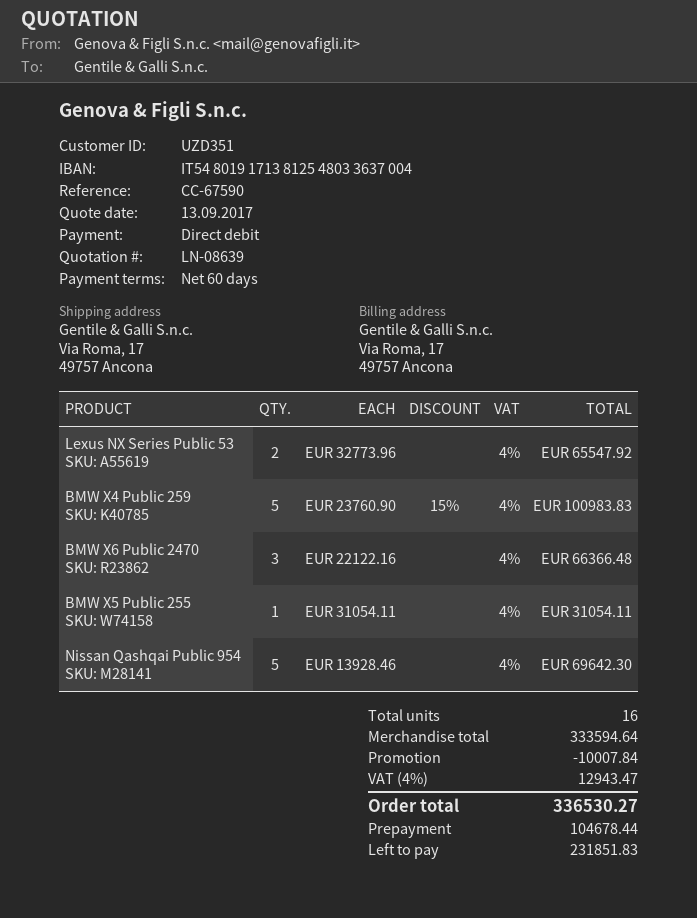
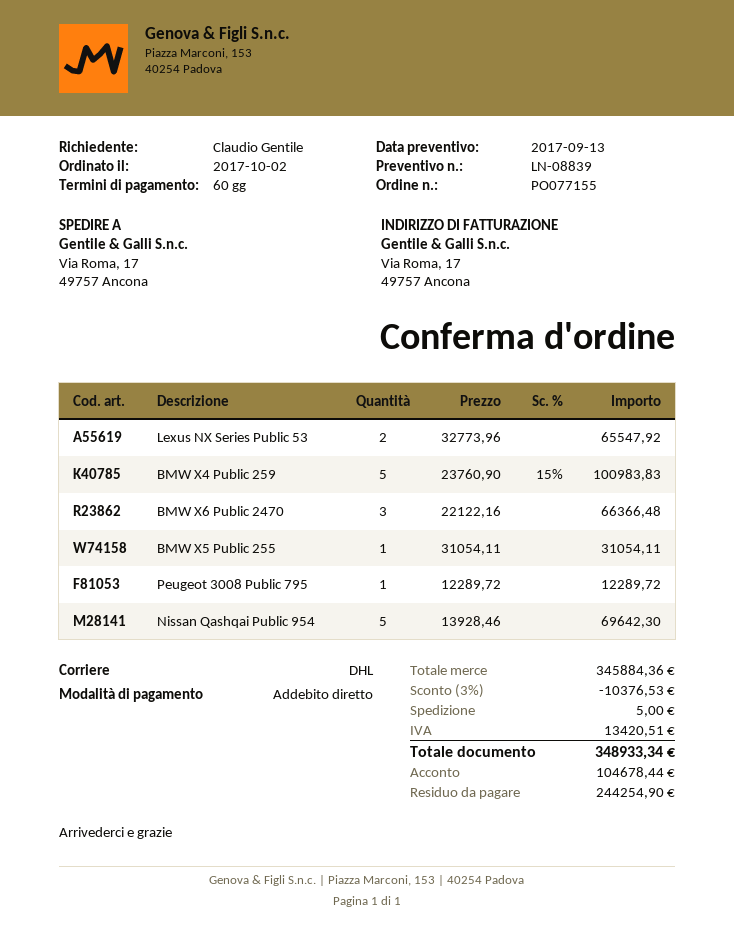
quote number: LN-08639 -> LN-08839
Peugeot 3008 Public 795: none -> 1 x 12289.72 = 12289.72
subtotal: 333594.64 -> 345884.36
discount: 10007.84 -> 10376.53
shipping: none -> 5.00
tax: 12943.47 -> 13420.51
total: 336530.27 -> 348933.34
balance: 231851.83 -> 244254.90

